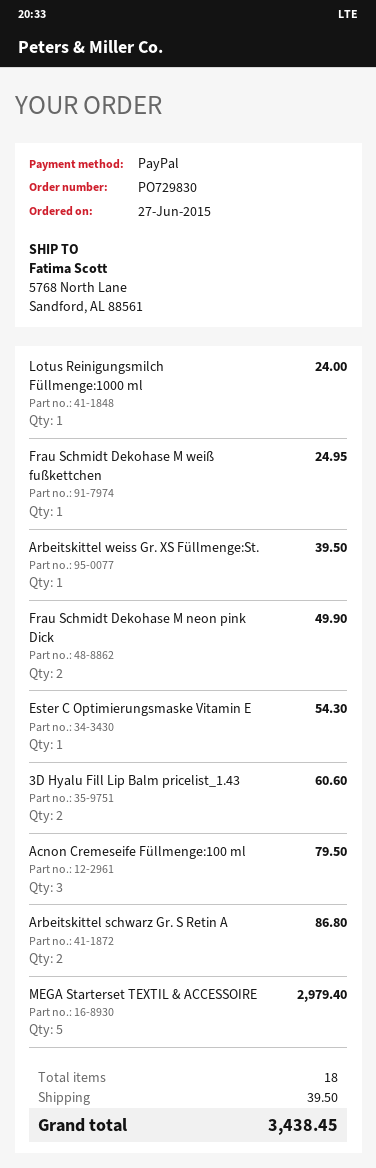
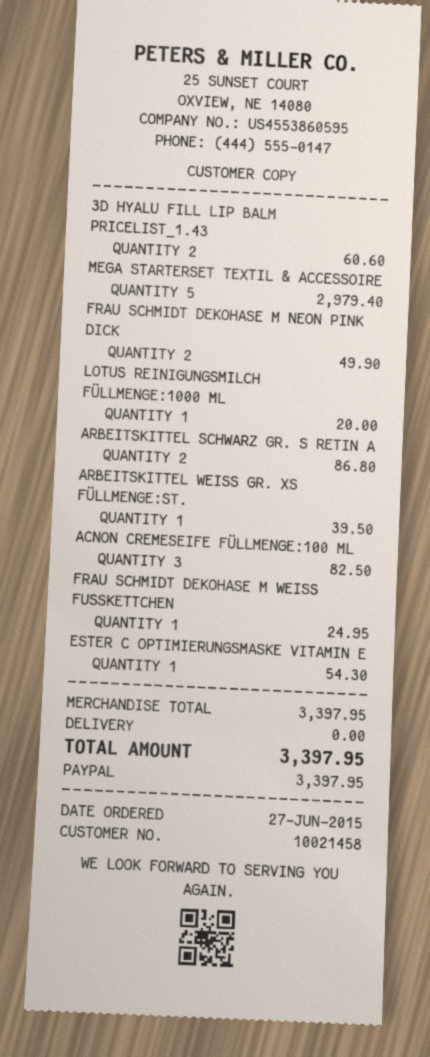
Lotus Reinigungsmilch Füllmenge:1000 ml: 1 for 24.00 -> 1 for 20.00
Acnon Cremeseife Füllmenge:100 ml: 3 for 79.50 -> 3 for 82.50
shipping: 39.50 -> 0.00
total: 3438.45 -> 3397.95

